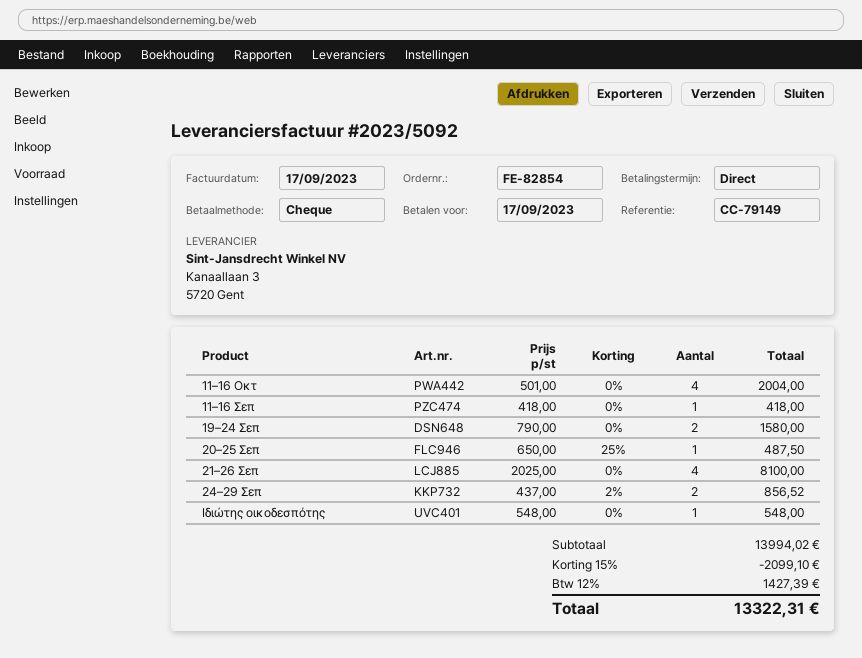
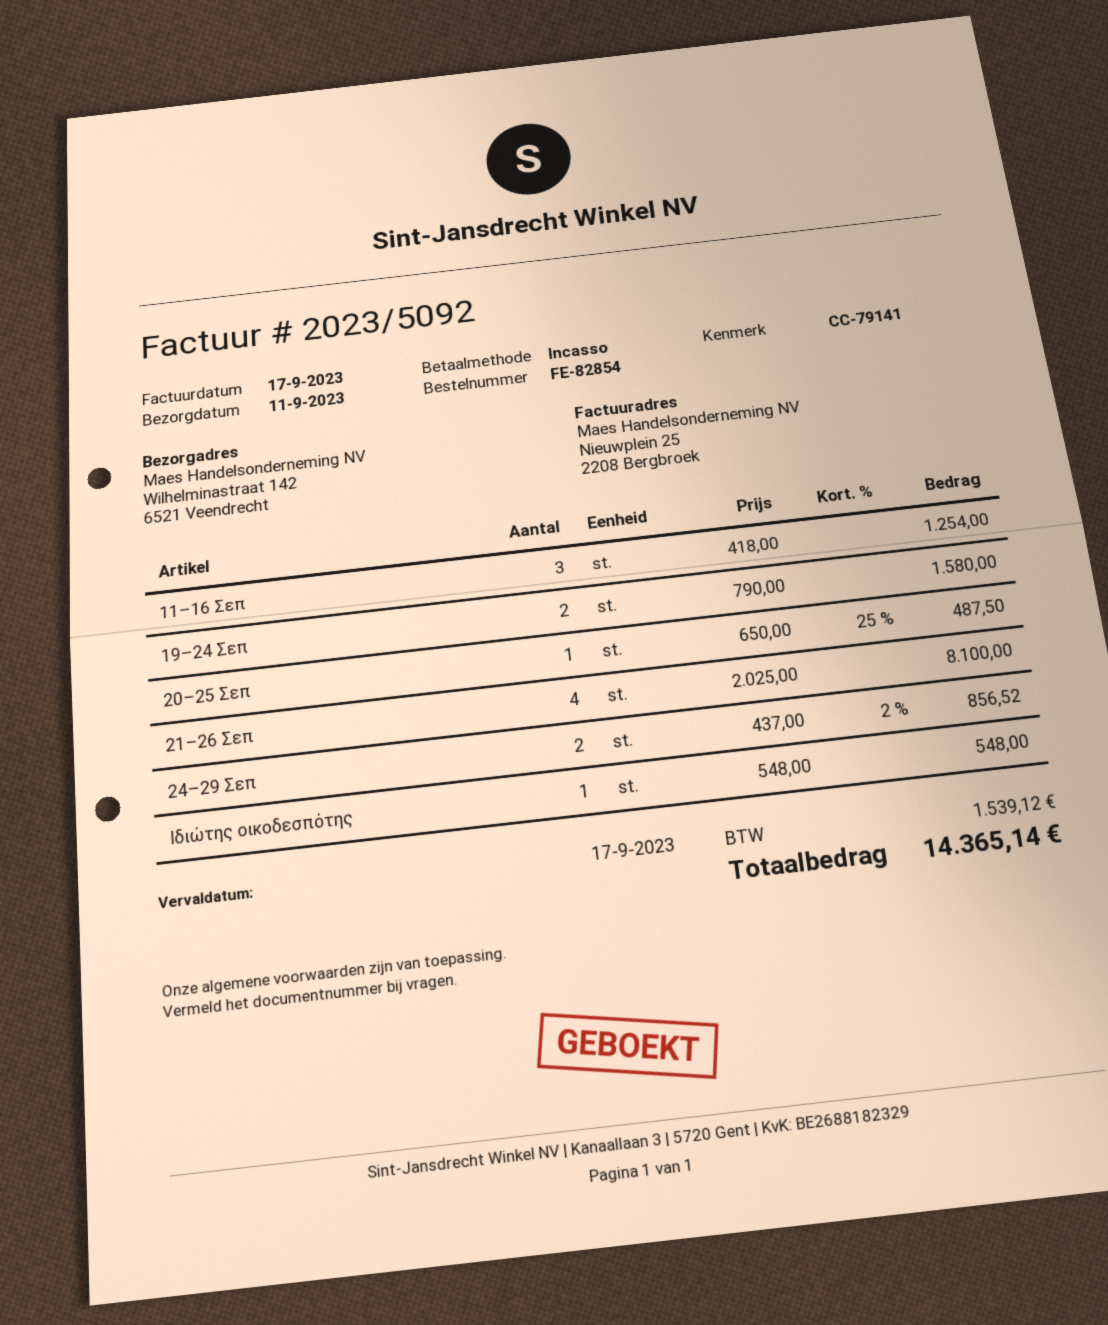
reference: CC-79149 -> CC-79141
payment method: cheque -> direct debit
11–16 Οκτ: 4 x 501.00 = 2004.00 -> none
11–16 Σεπ: 1 x 418.00 = 418.00 -> 3 x 418.00 = 1254.00
discount: 15% = 2099.10 -> none
tax: 1427.39 -> 1539.12
total: 13322.31 -> 14365.14

